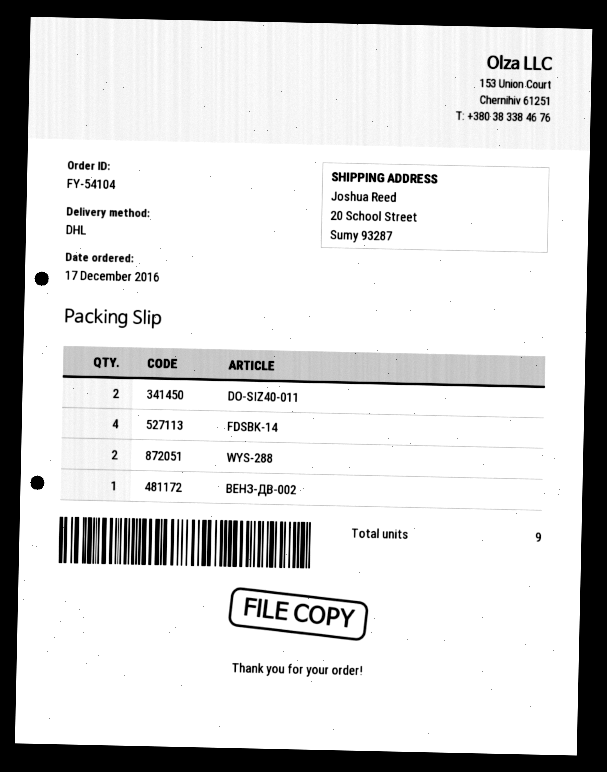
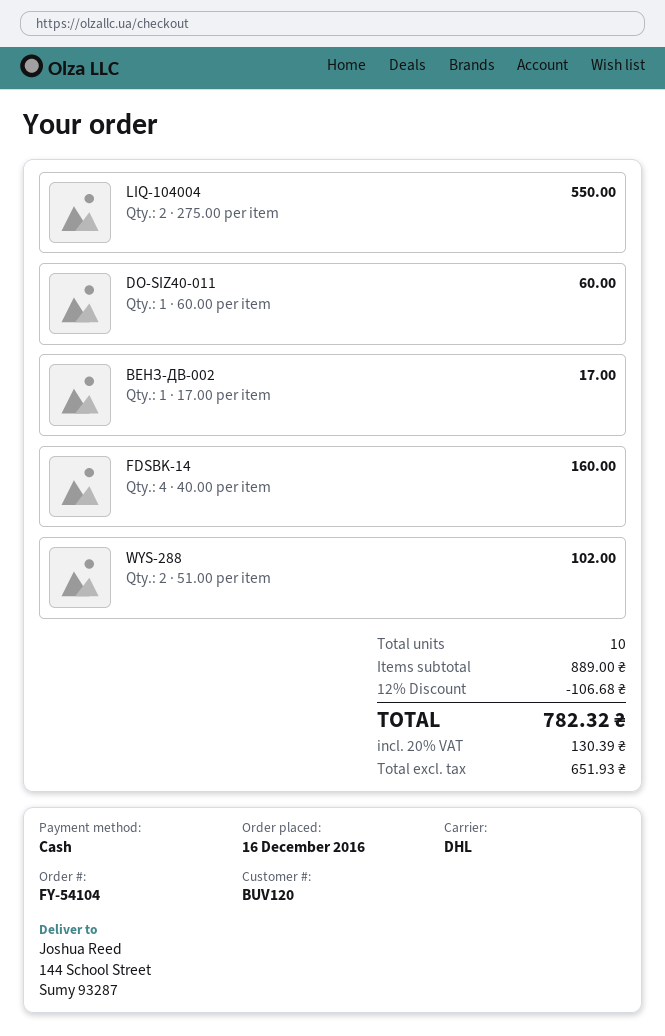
order date: 2016-12-17 -> 2016-12-16
ship to: 20 School Street, Sumy 93287 -> 144 School Street, Sumy 93287
DO-SIZ40-011: 2 -> 1
LIQ-104004: none -> 2
total quantity: 9 -> 10

